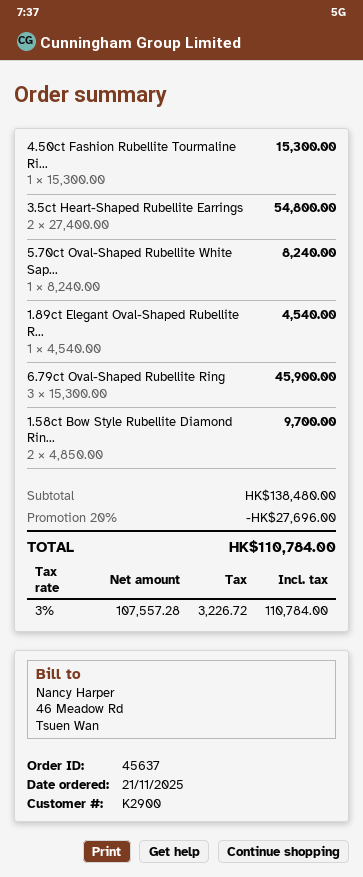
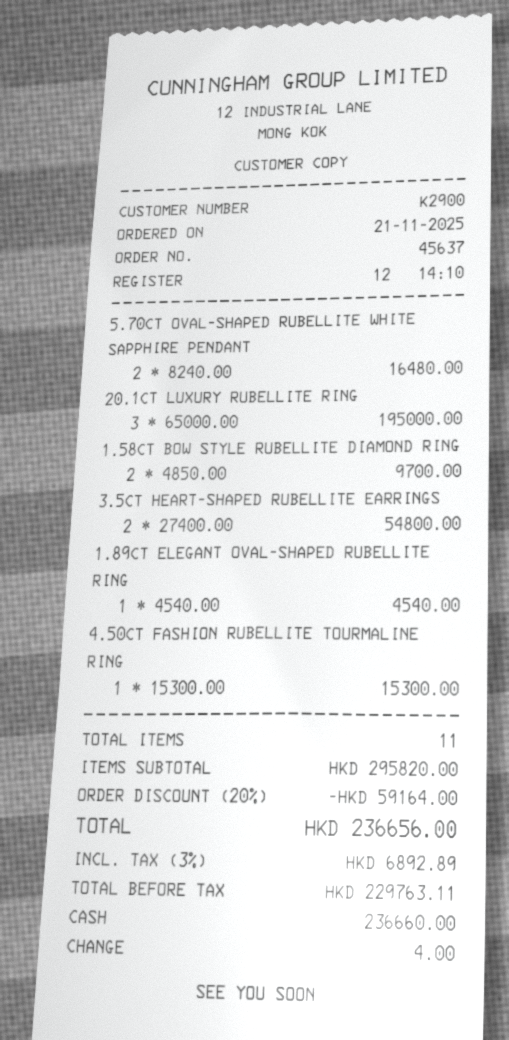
5.70ct Oval-Shaped Rubellite White Sap...: 1 x 8240.00 = 8240.00 -> 2 x 8240.00 = 16480.00
6.79ct Oval-Shaped Rubellite Ring: 3 x 15300.00 = 45900.00 -> none
20.1CT LUXURY RUBELLITE RING: none -> 3 x 65000.00 = 195000.00
subtotal: 138480.00 -> 295820.00
discount: 20% = 27696.00 -> 20% = 59164.00
net: 107557.28 -> 229763.11
tax: 3% = 3226.72 -> 3% = 6892.89
total: 110784.00 -> 236656.00

